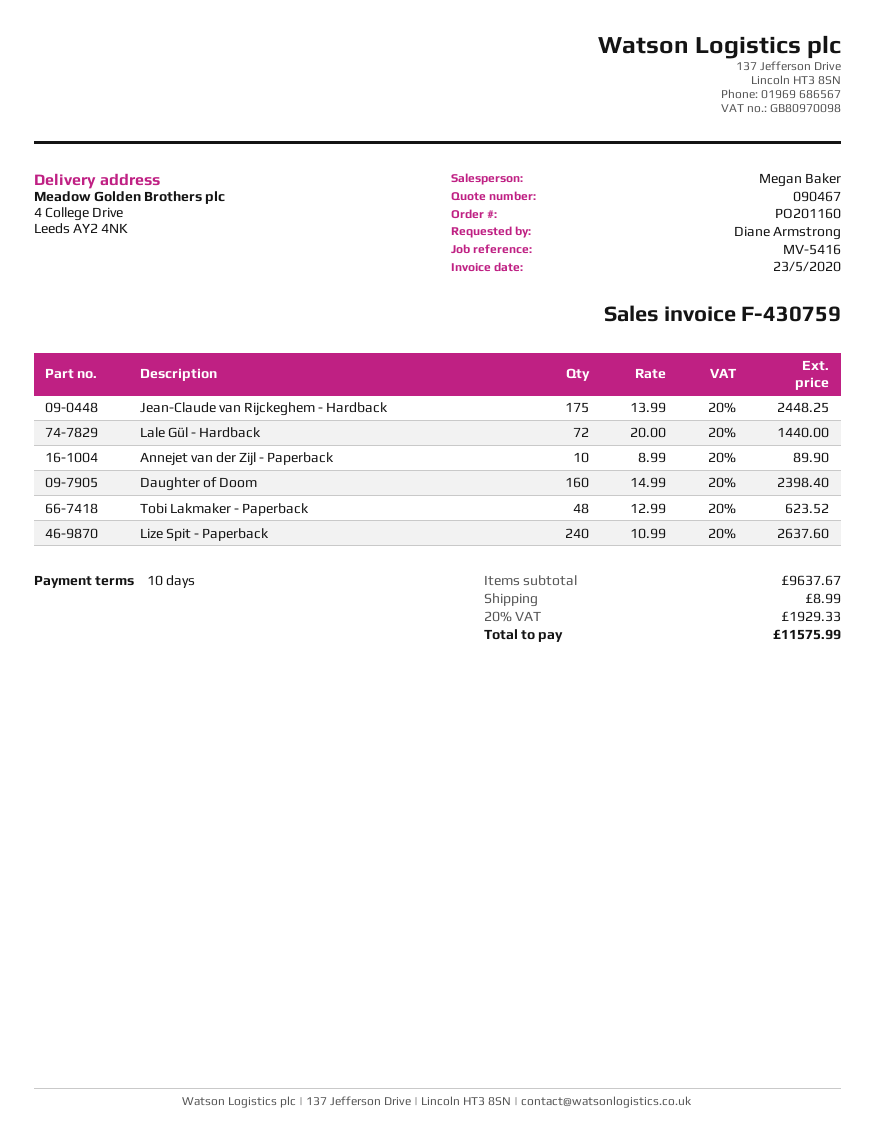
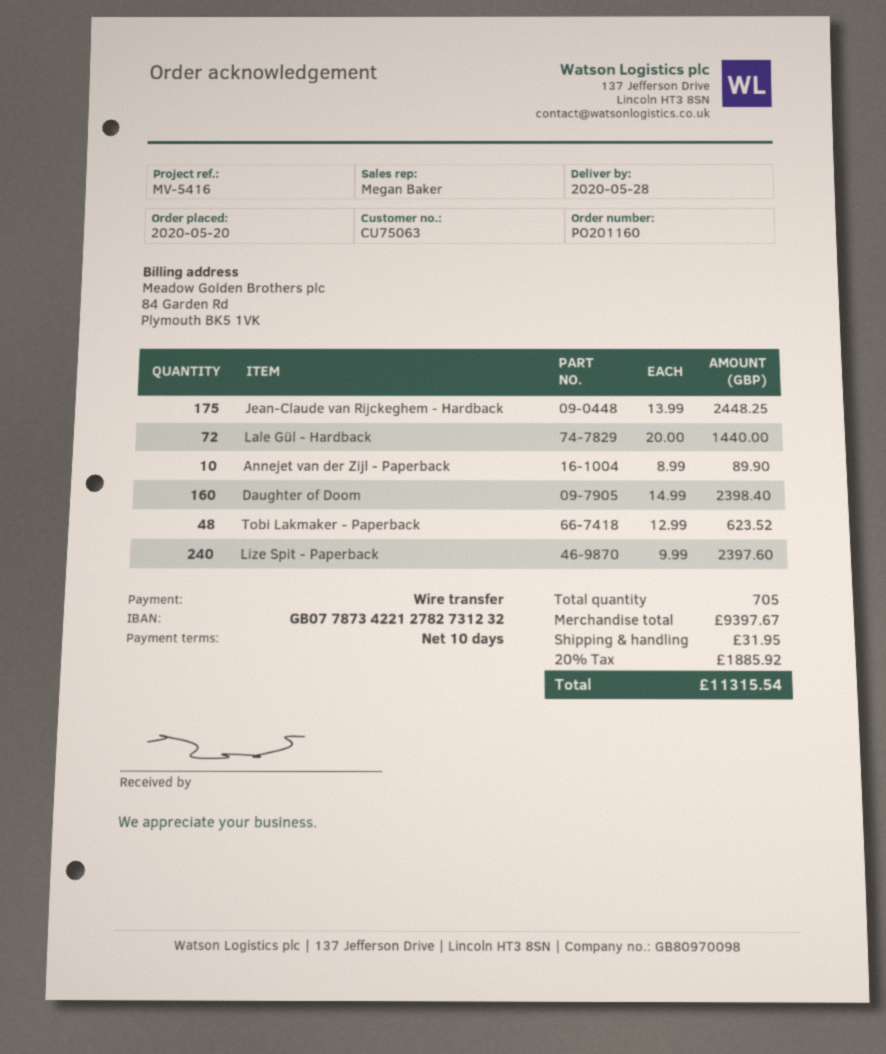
Lize Spit - Paperback: 240 x 10.99 = 2637.60 -> 240 x 9.99 = 2397.60
subtotal: 9637.67 -> 9397.67
shipping: 8.99 -> 31.95
tax: 20% = 1929.33 -> 20% = 1885.92
total: 11575.99 -> 11315.54

